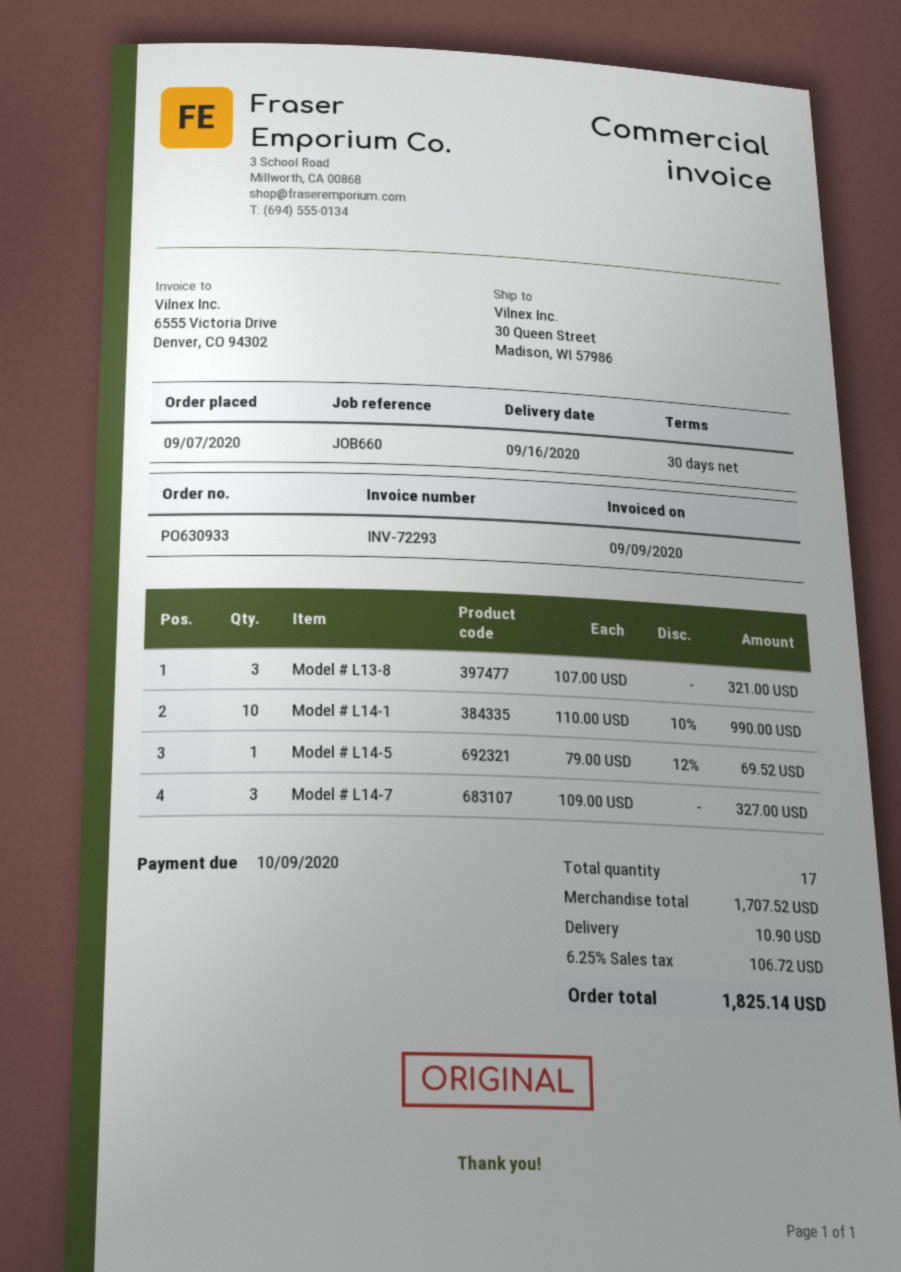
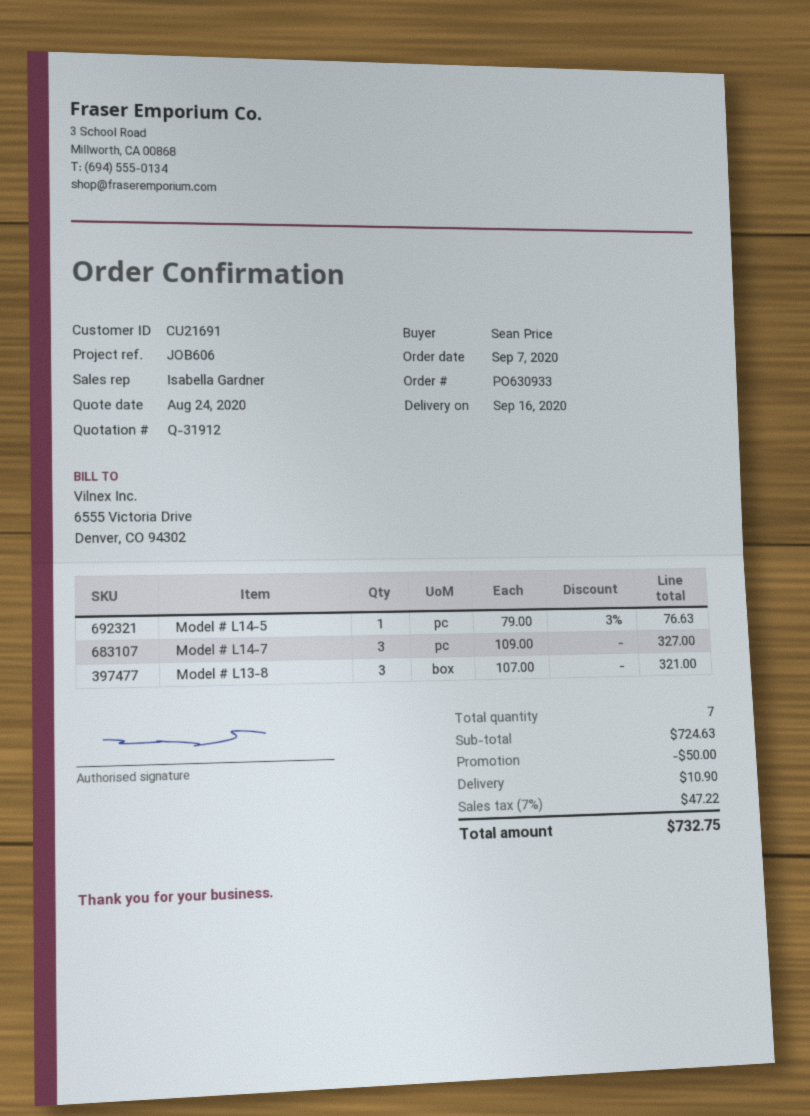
reference: JOB660 -> JOB606
Model # L14-1: 10 x 110.00 - 10% = 990.00 -> none
Model # L14-5: 1 x 79.00 - 12% = 69.52 -> 1 x 79.00 - 3% = 76.63
total quantity: 17 -> 7
subtotal: 1707.52 -> 724.63
discount: none -> 50.00
tax: 6.25% = 106.72 -> 7% = 47.22
total: 1825.14 -> 732.75

